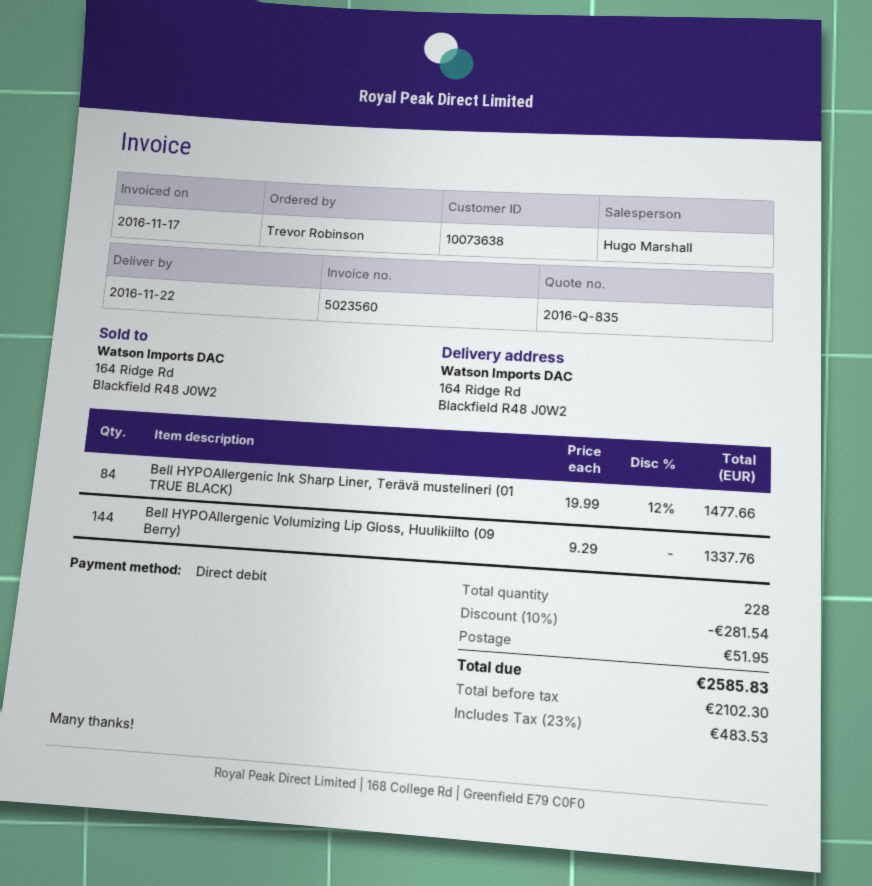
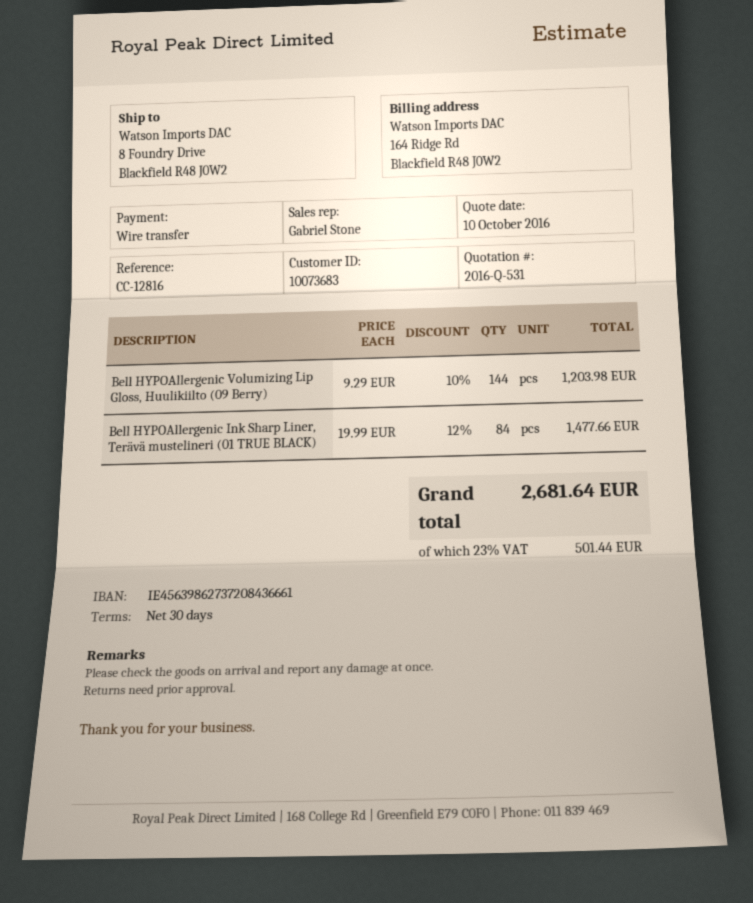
quote number: 2016-Q-835 -> 2016-Q-531
customer number: 10073638 -> 10073683
sales rep: Hugo Marshall -> Gabriel Stone
payment method: direct debit -> bank transfer
ship to: 164 Ridge Rd, Blackfield R48 J0W2 -> 8 Foundry Drive, Blackfield R48 J0W2
Bell HYPOAllergenic Volumizing Lip Gloss, Huulikiilto (09 Berry): 144 x 9.29 = 1337.76 -> 144 x 9.29 - 10% = 1203.98
discount: 10% = 281.54 -> none
shipping: 51.95 -> none
tax: 23% = 483.53 -> 23% = 501.44
total: 2585.83 -> 2681.64

